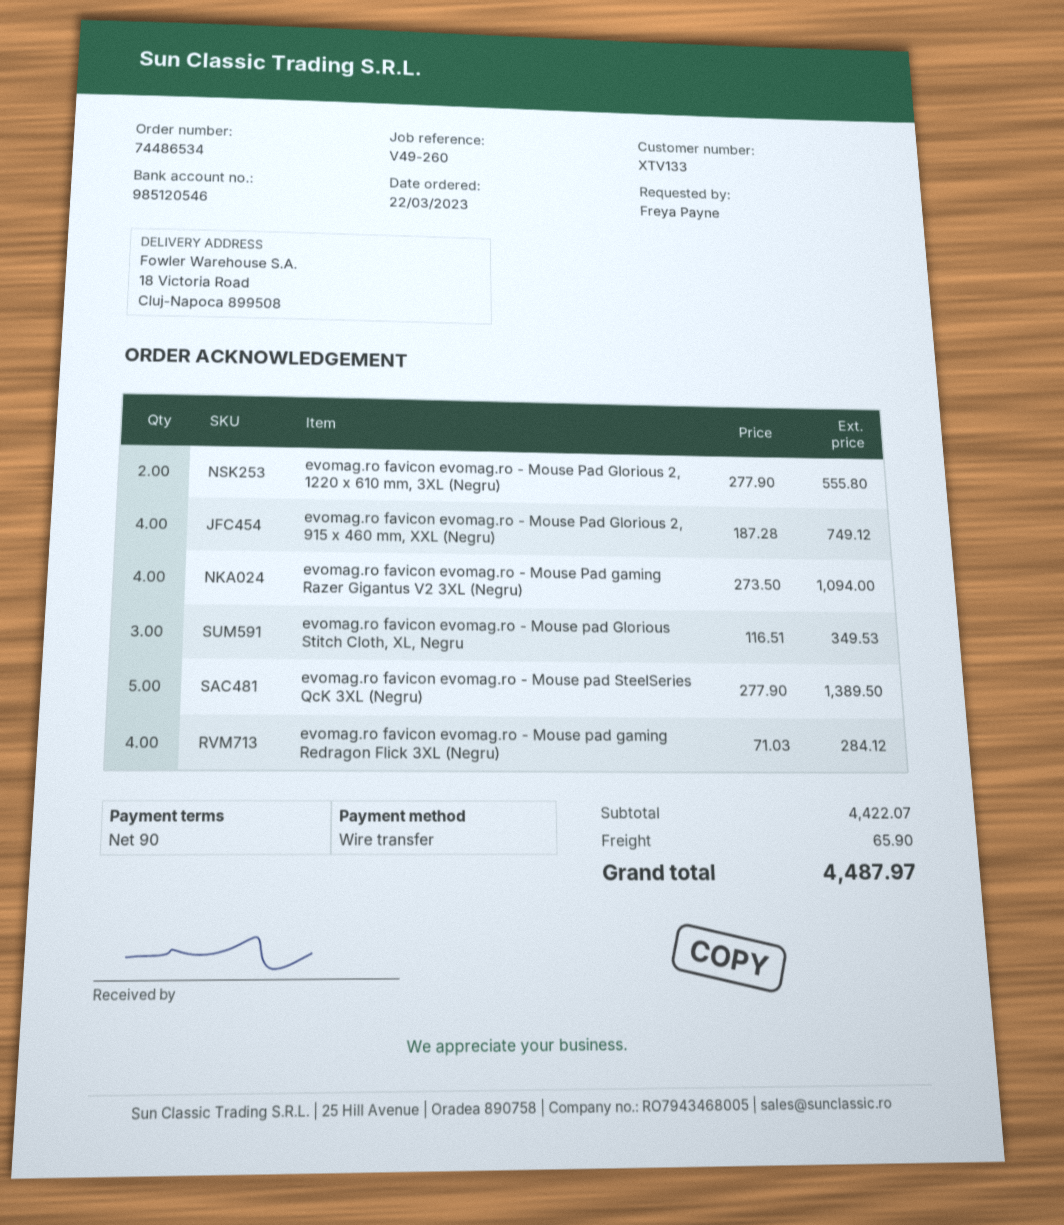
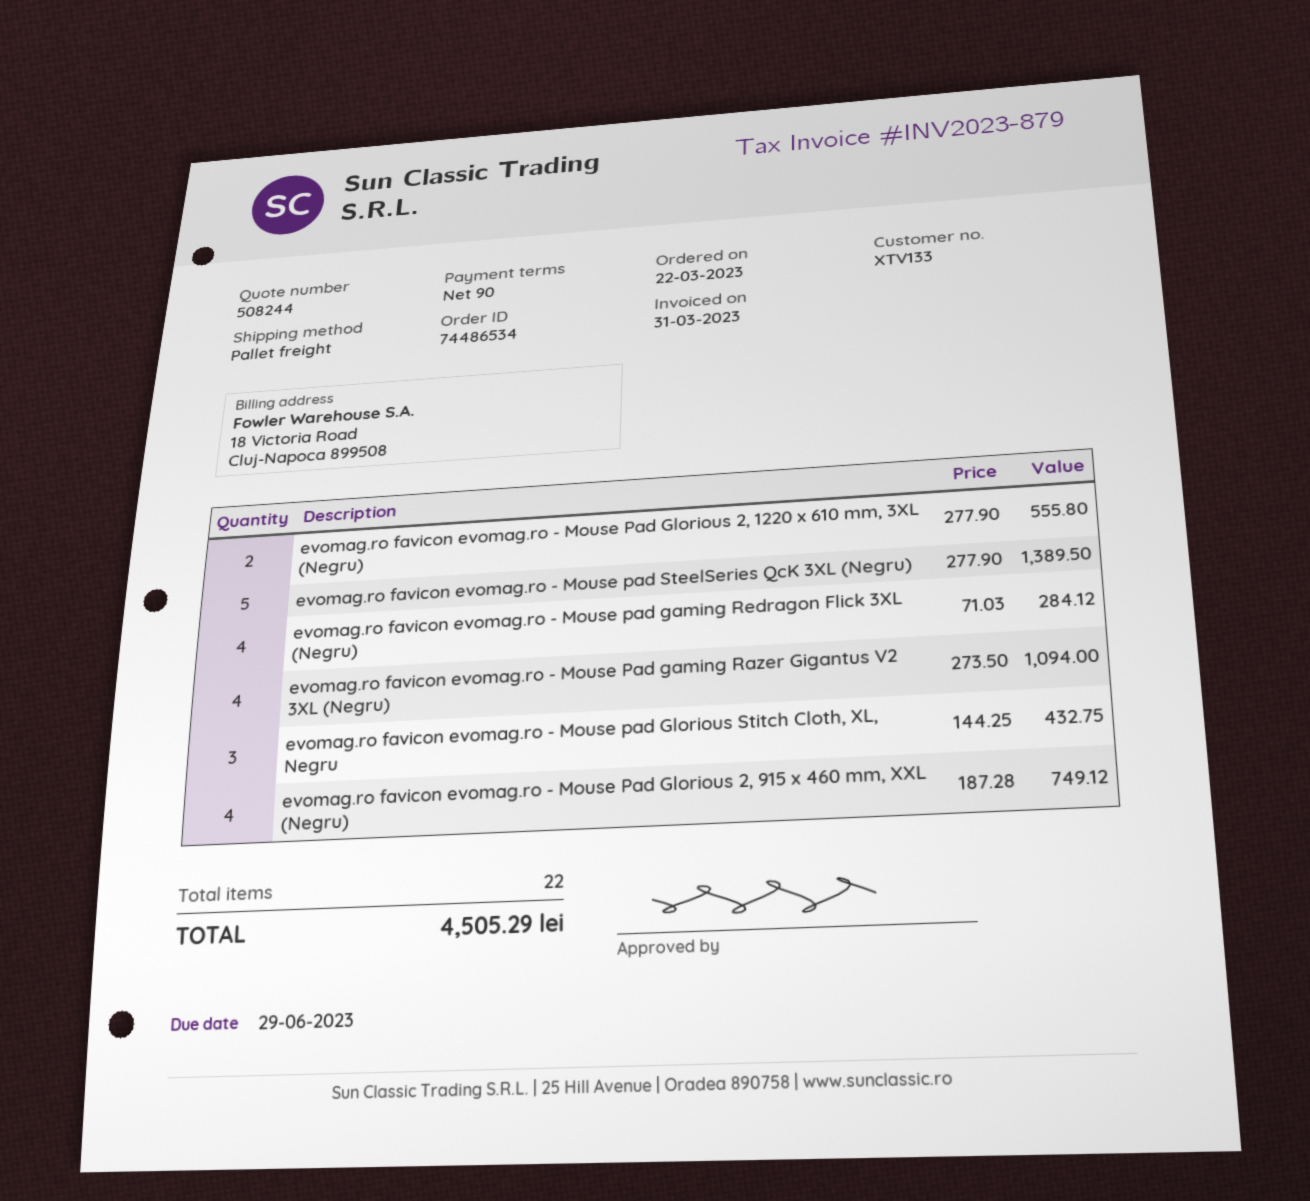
evomag.ro favicon evomag.ro - Mouse pad Glorious Stitch Cloth, XL, Negru: 3 x 116.51 = 349.53 -> 3 x 144.25 = 432.75
shipping: 65.90 -> none
total: 4487.97 -> 4505.29

